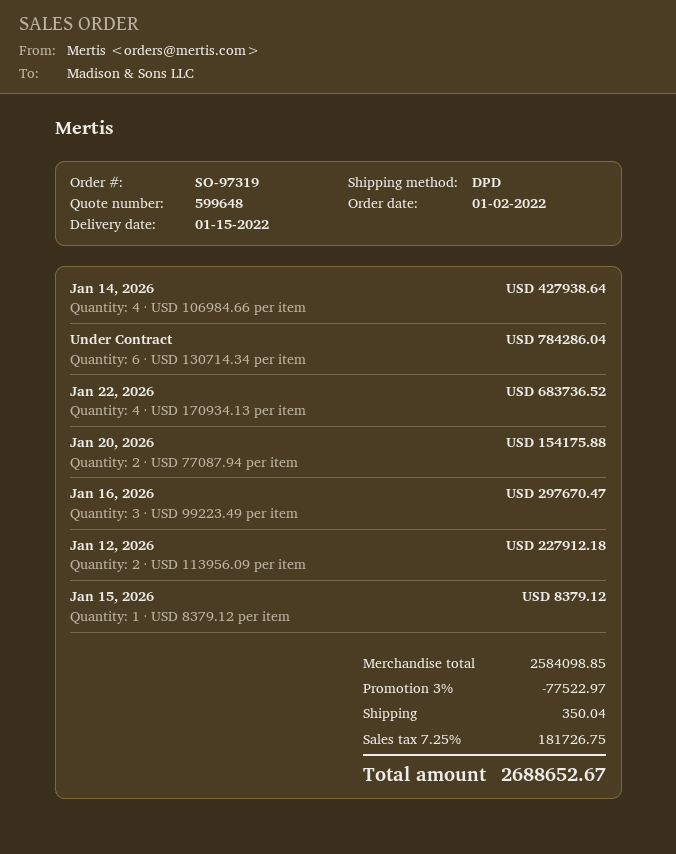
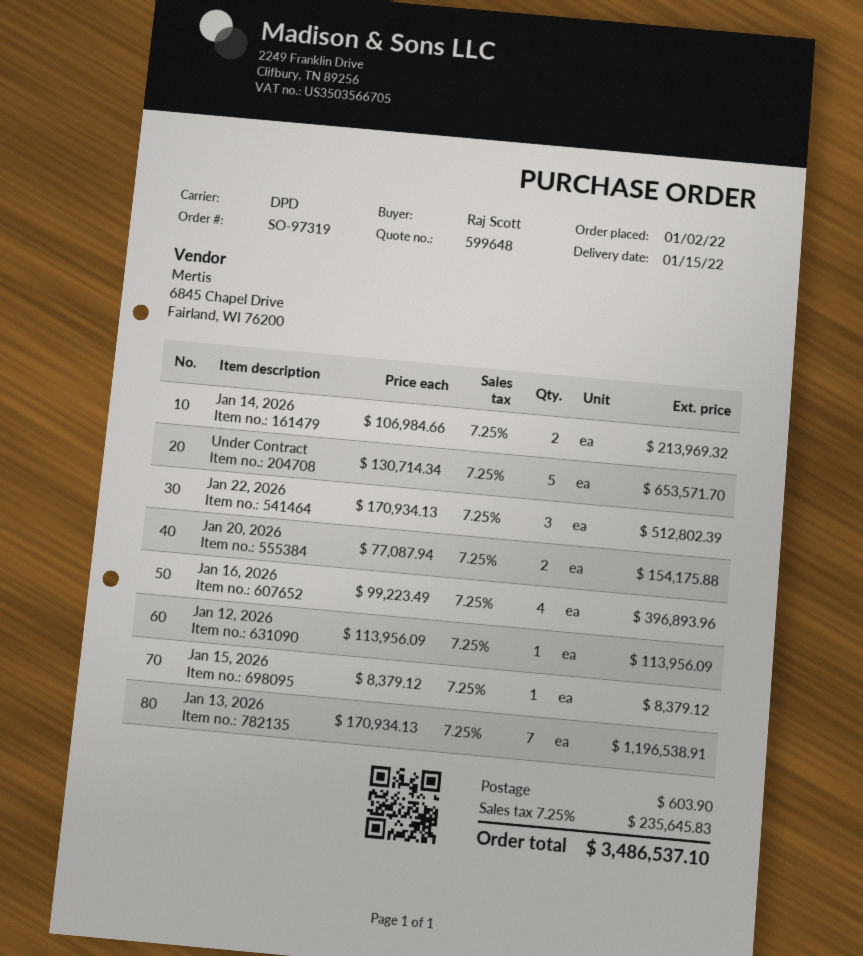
Jan 14, 2026: 4 x 106984.66 = 427938.64 -> 2 x 106984.66 = 213969.32
Under Contract: 6 x 130714.34 = 784286.04 -> 5 x 130714.34 = 653571.70
Jan 22, 2026: 4 x 170934.13 = 683736.52 -> 3 x 170934.13 = 512802.39
Jan 16, 2026: 3 x 99223.49 = 297670.47 -> 4 x 99223.49 = 396893.96
Jan 12, 2026: 2 x 113956.09 = 227912.18 -> 1 x 113956.09 = 113956.09
Jan 13, 2026: none -> 7 x 170934.13 = 1196538.91
discount: 3% = 77522.97 -> none
shipping: 350.04 -> 603.90
tax: 7.25% = 181726.75 -> 7.25% = 235645.83
total: 2688652.67 -> 3486537.10

